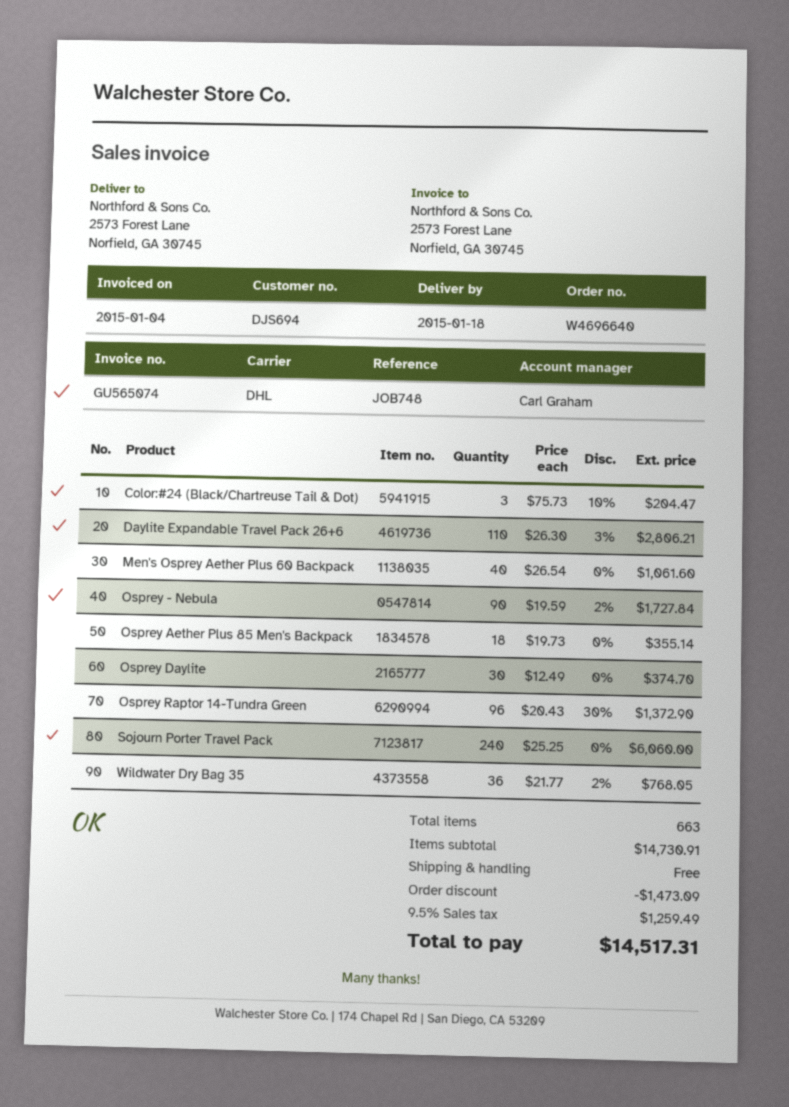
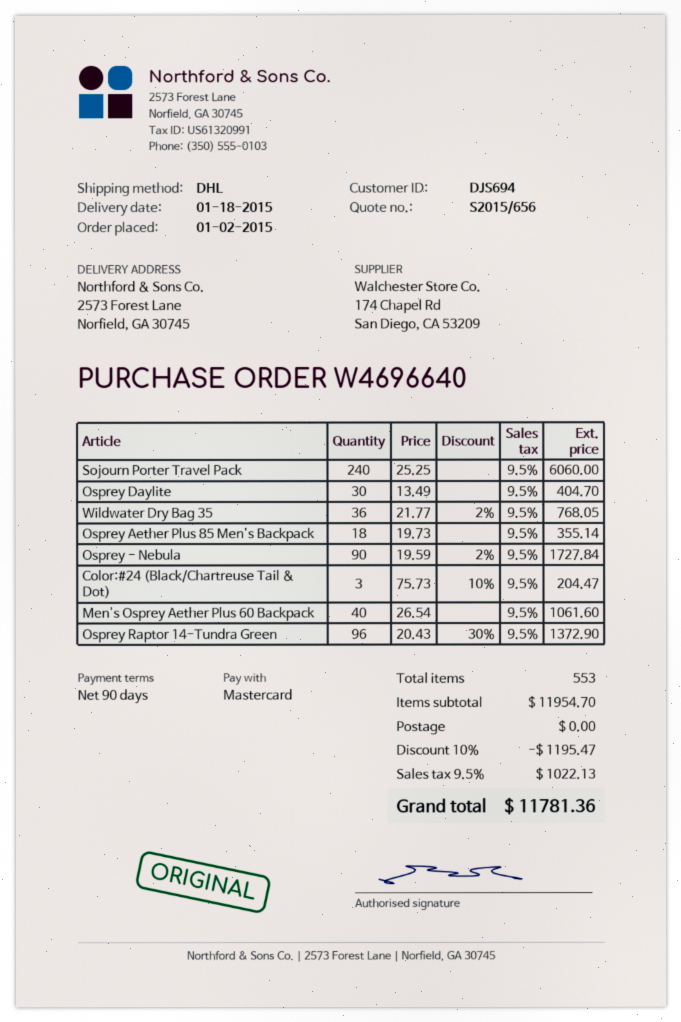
Daylite Expandable Travel Pack 26+6: 110 x 26.30 - 3% = 2806.21 -> none
Osprey Daylite: 30 x 12.49 = 374.70 -> 30 x 13.49 = 404.70
total quantity: 663 -> 553
subtotal: 14730.91 -> 11954.70
discount: 1473.09 -> 1195.47
tax: 9.5% = 1259.49 -> 9.5% = 1022.13
total: 14517.31 -> 11781.36

